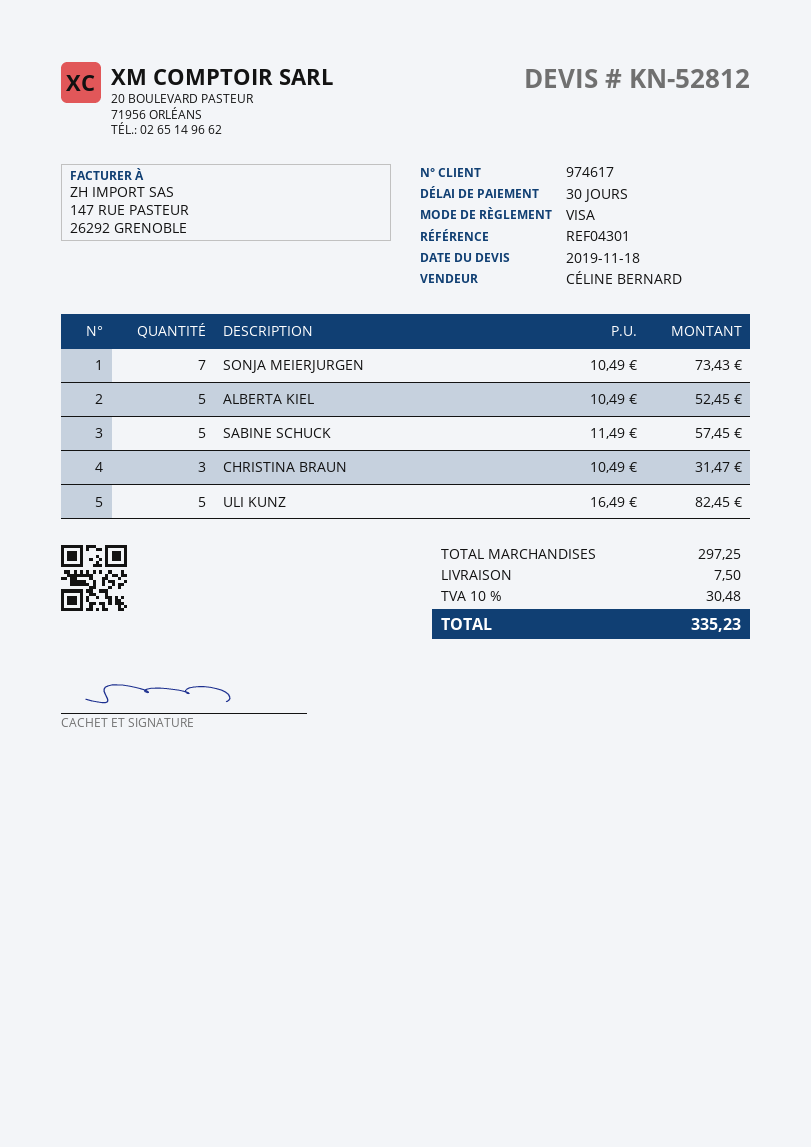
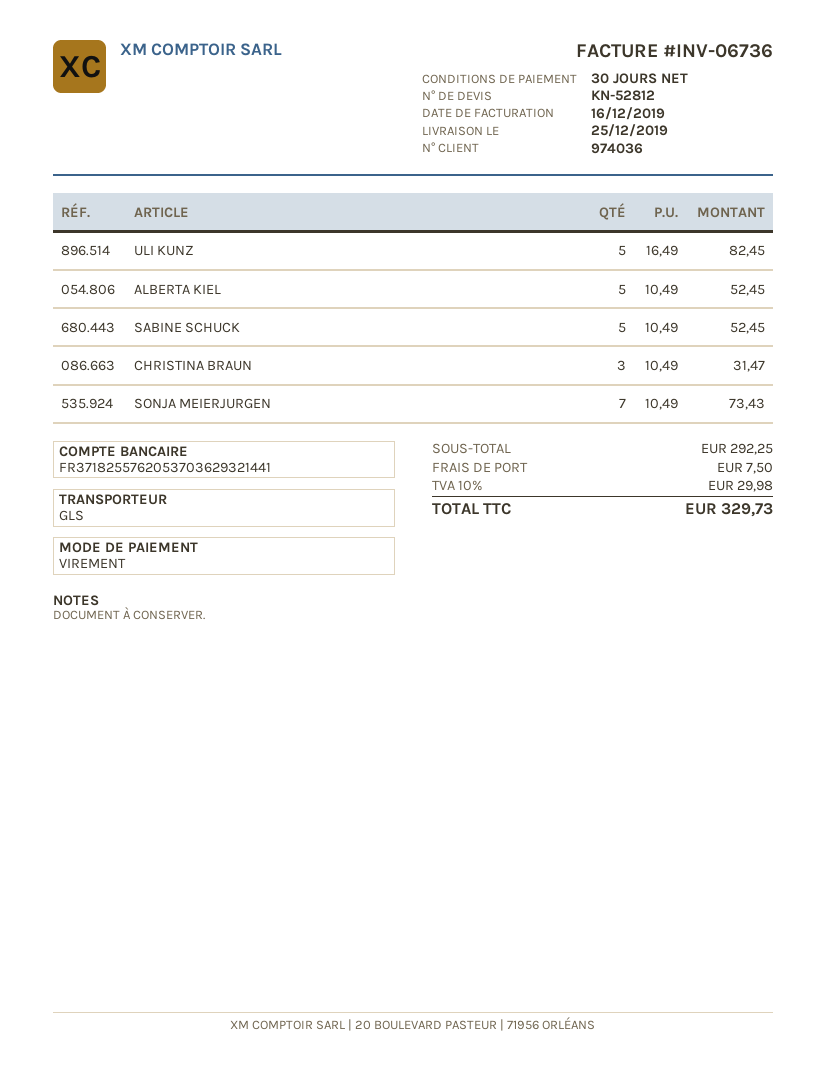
customer number: 974617 -> 974036
payment method: Visa -> bank transfer
SABINE SCHUCK: 5 x 11.49 = 57.45 -> 5 x 10.49 = 52.45
subtotal: 297.25 -> 292.25
tax: 10% = 30.48 -> 10% = 29.98
total: 335.23 -> 329.73

